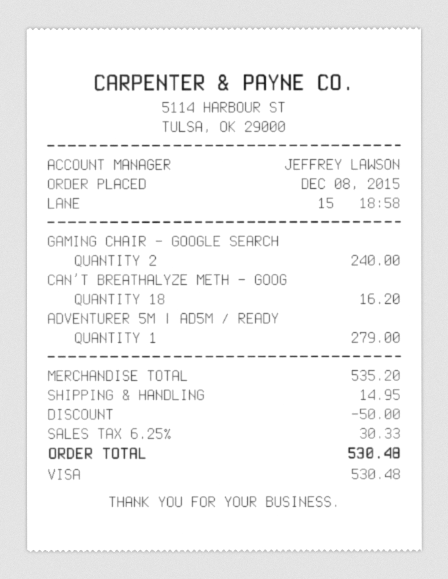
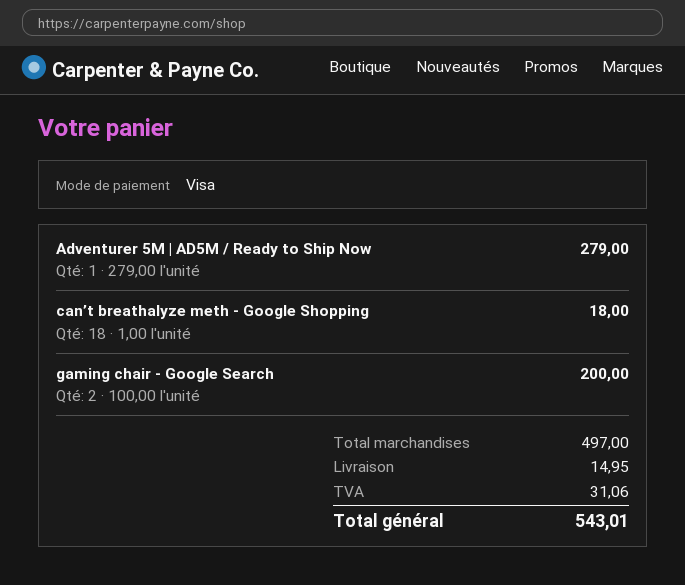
GAMING CHAIR - GOOGLE SEARCH: 2 for 240.00 -> 2 for 200.00
CAN’T BREATHALYZE METH - GOOG: 18 for 16.20 -> 18 for 18.00
subtotal: 535.20 -> 497.00
discount: 50.00 -> none
tax: 30.33 -> 31.06
total: 530.48 -> 543.01

